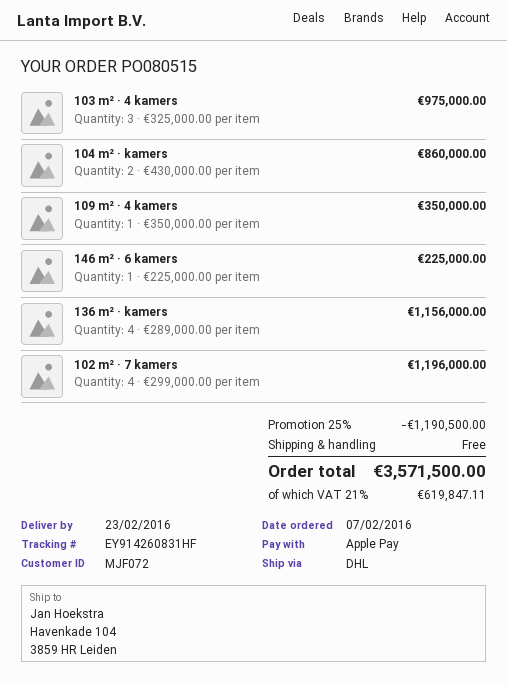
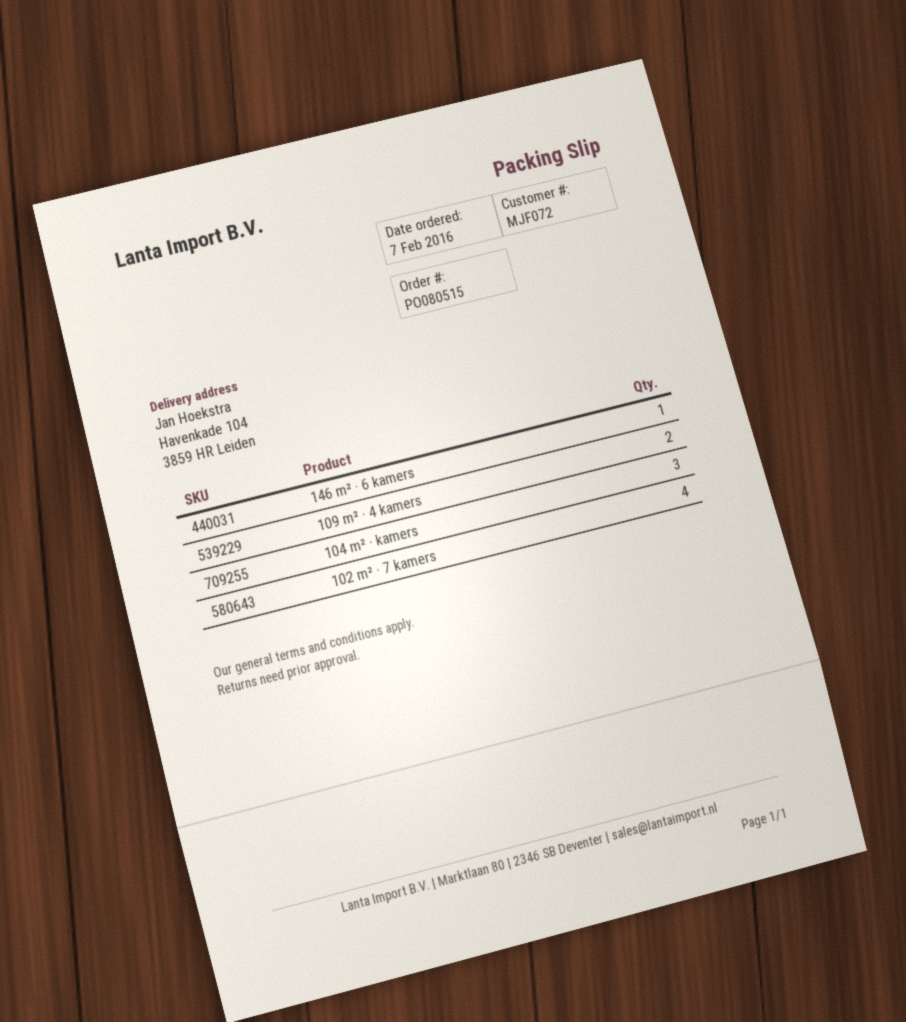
103 m² · 4 kamers: 3 -> none
104 m² · kamers: 2 -> 3
109 m² · 4 kamers: 1 -> 2
136 m² · kamers: 4 -> none

